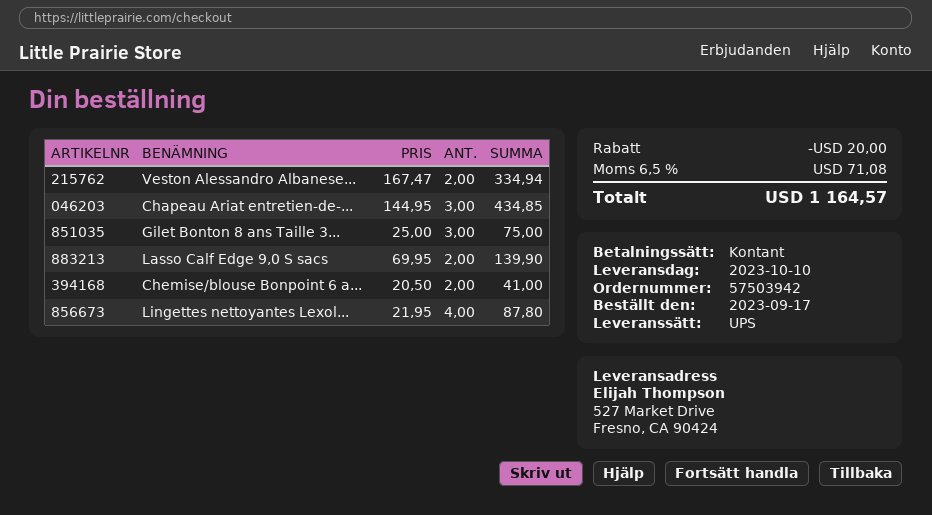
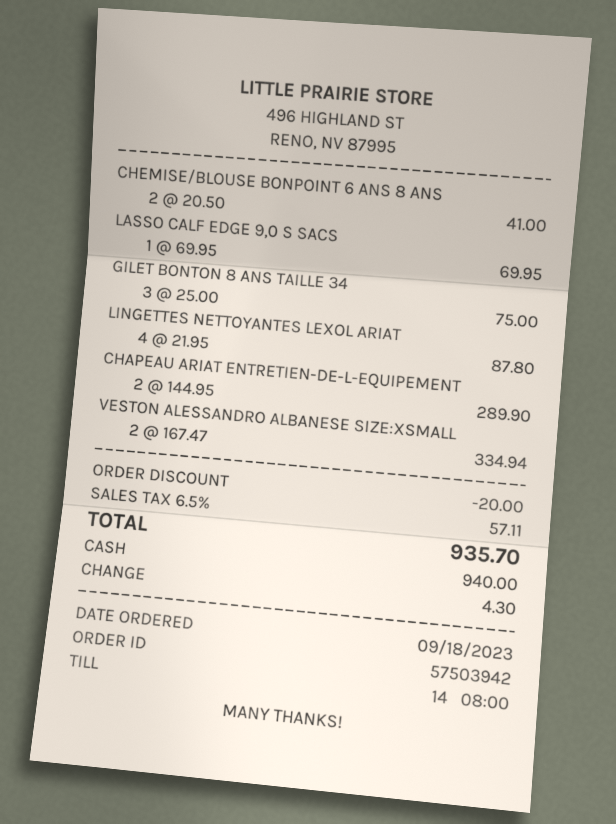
order date: 2023-09-17 -> 2023-09-18
Chapeau Ariat entretien-de-...: 3 x 144.95 = 434.85 -> 2 x 144.95 = 289.90
Lasso Calf Edge 9,0 S sacs: 2 x 69.95 = 139.90 -> 1 x 69.95 = 69.95
tax: 6.5% = 71.08 -> 6.5% = 57.11
total: 1164.57 -> 935.70

